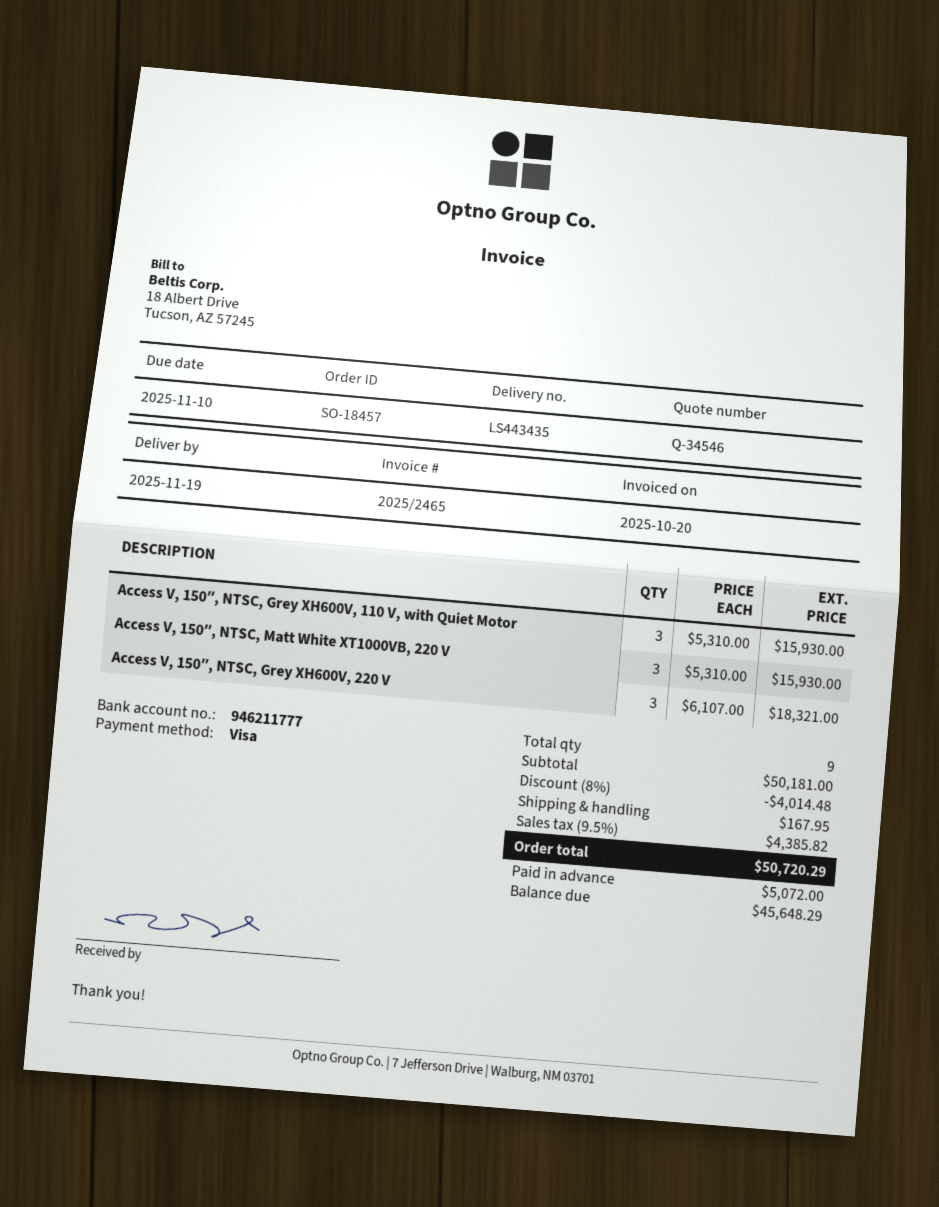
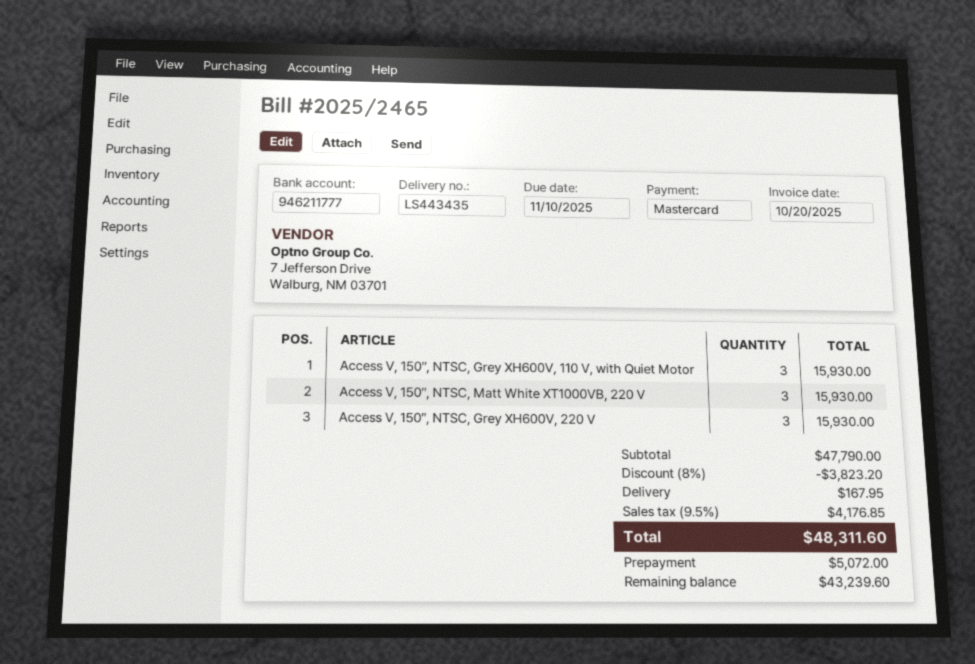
payment method: Visa -> Mastercard
Access V, 150″, NTSC, Grey XH600V, 220 V: 3 for 18321.00 -> 3 for 15930.00
subtotal: 50181.00 -> 47790.00
discount: 8% = 4014.48 -> 8% = 3823.20
tax: 9.5% = 4385.82 -> 9.5% = 4176.85
total: 50720.29 -> 48311.60
balance: 45648.29 -> 43239.60

